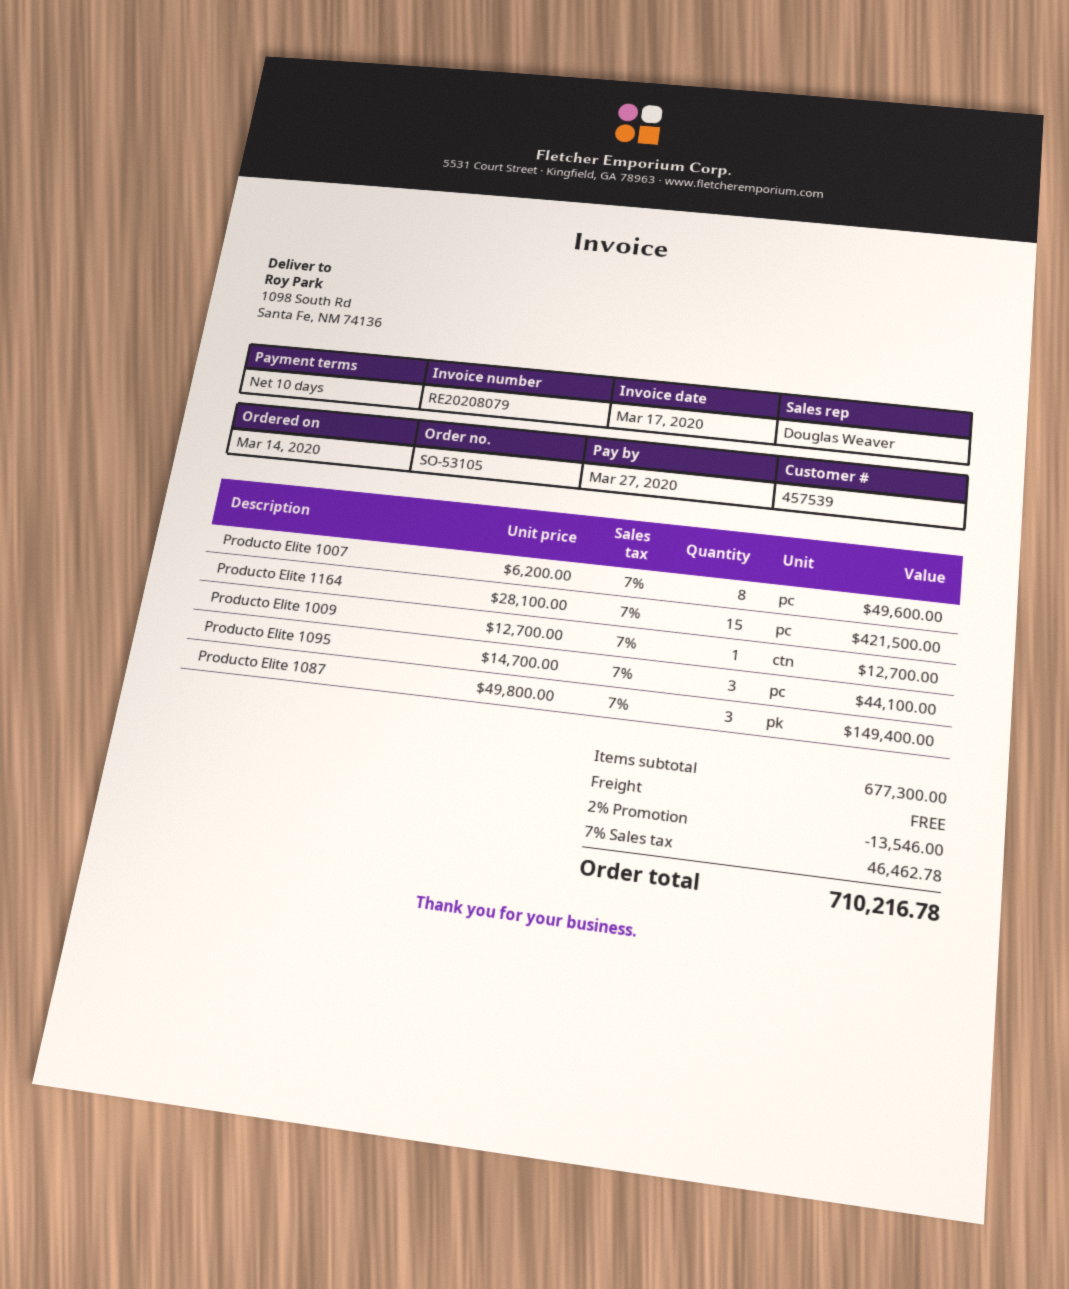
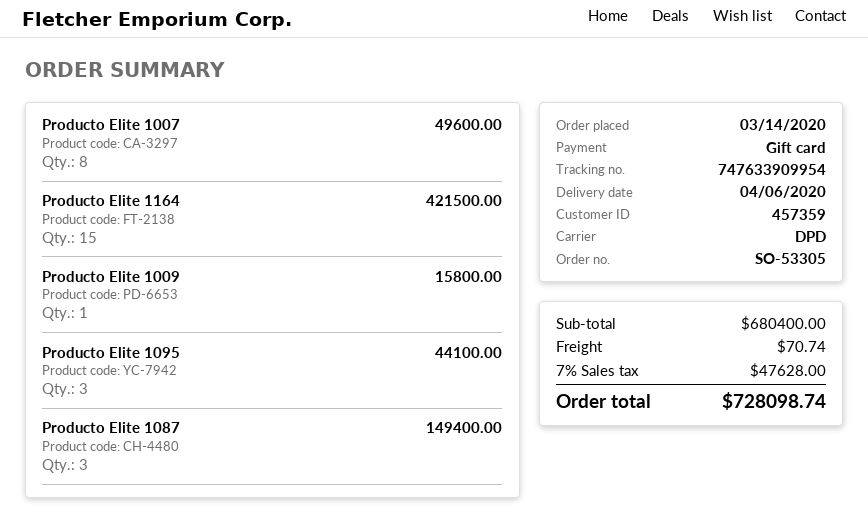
order number: SO-53105 -> SO-53305
customer number: 457539 -> 457359
Producto Elite 1009: 1 for 12700.00 -> 1 for 15800.00
subtotal: 677300.00 -> 680400.00
discount: 2% = 13546.00 -> none
shipping: 0.00 -> 70.74
tax: 7% = 46462.78 -> 7% = 47628.00
total: 710216.78 -> 728098.74

